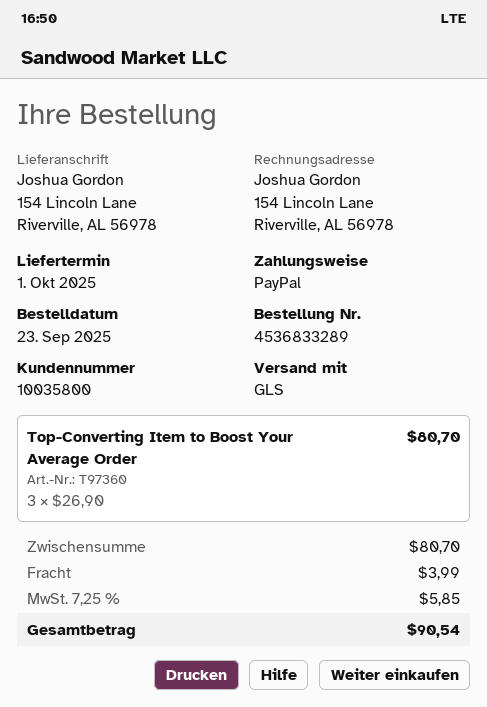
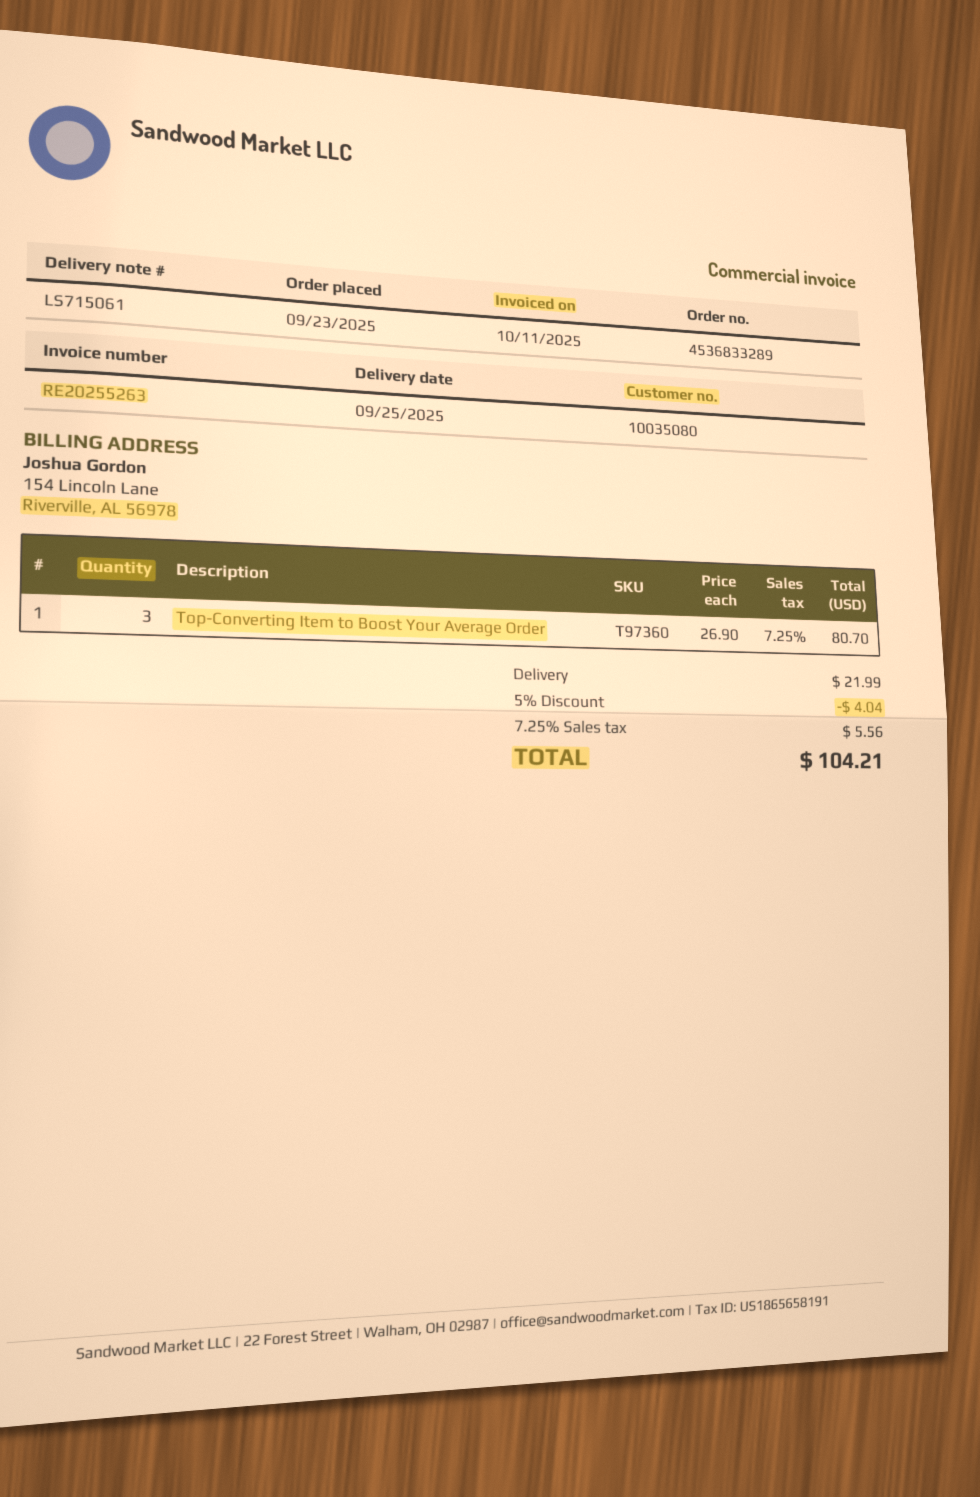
delivery date: 2025-10-01 -> 2025-09-25
customer number: 10035800 -> 10035080
discount: none -> 5% = 4.04
shipping: 3.99 -> 21.99
tax: 7.25% = 5.85 -> 7.25% = 5.56
total: 90.54 -> 104.21

